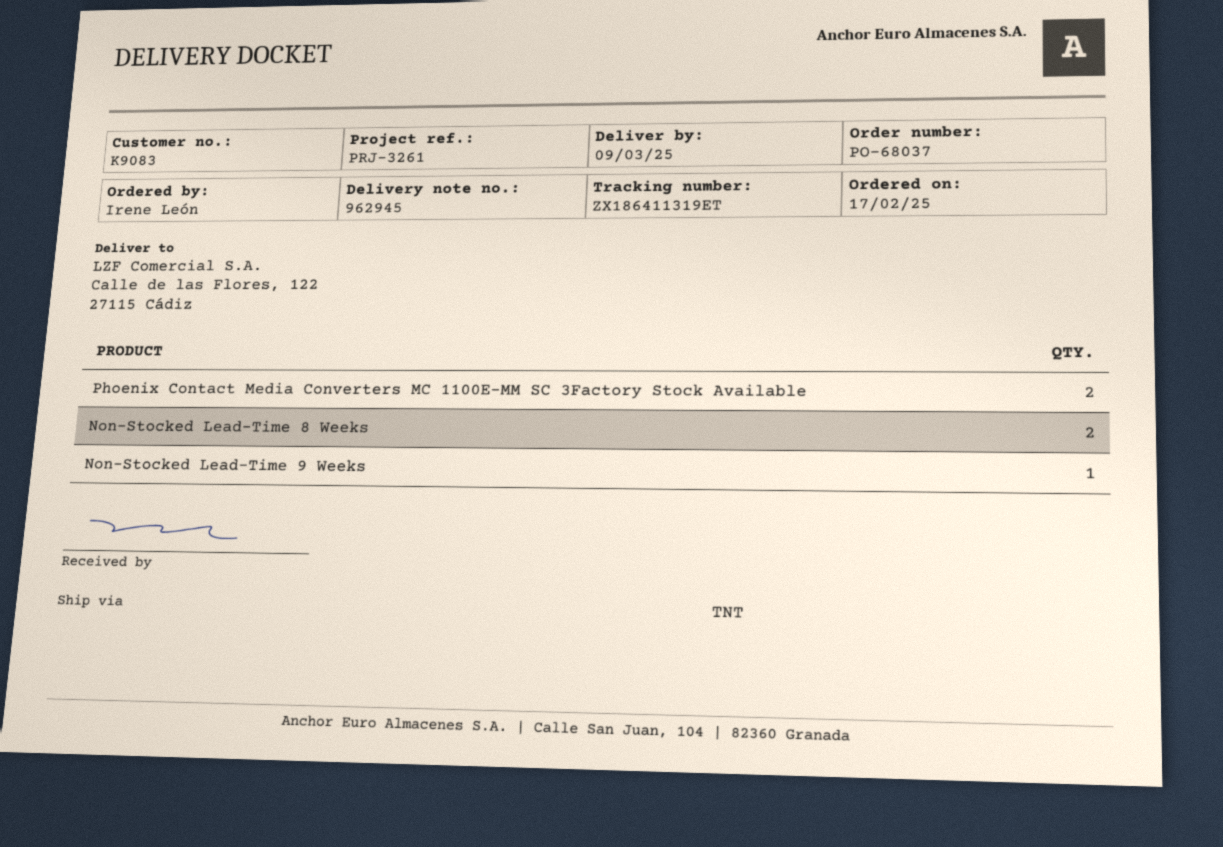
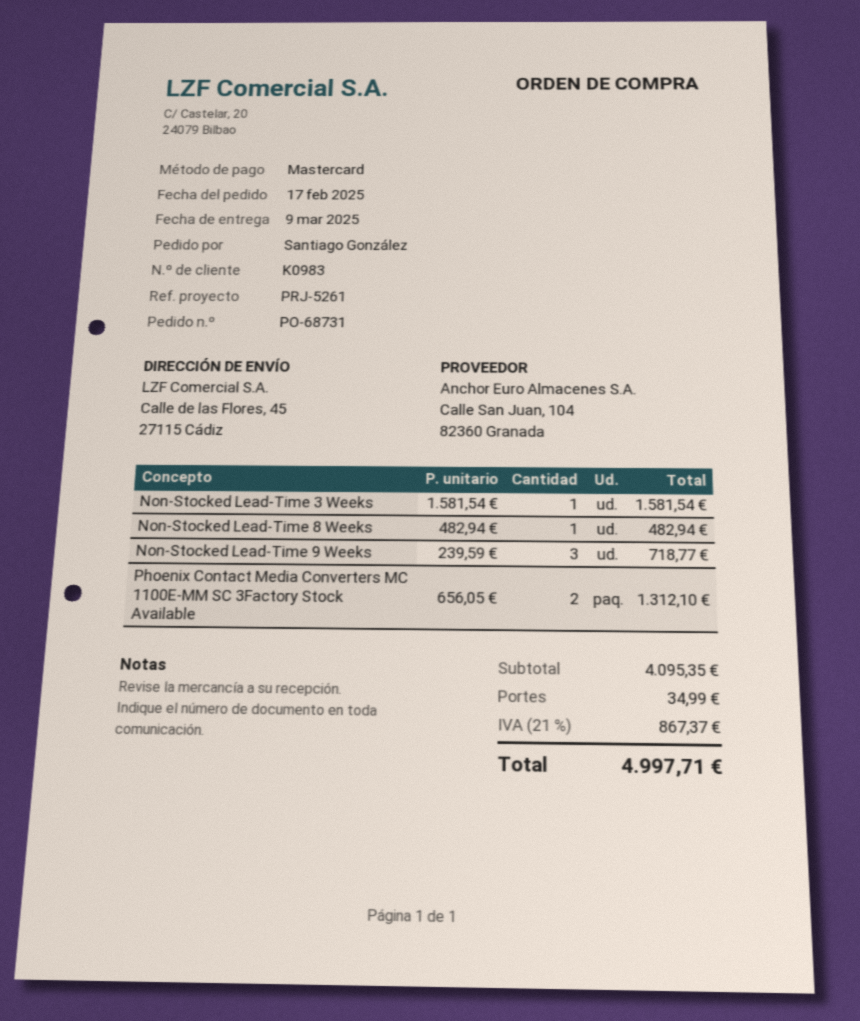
order number: PO-68037 -> PO-68731
customer number: K9083 -> K0983
reference: PRJ-3261 -> PRJ-5261
ordered by: Irene León -> Santiago González
ship to: Calle de las Flores, 122, 27115 Cádiz -> Calle de las Flores, 45, 27115 Cádiz
Non-Stocked Lead-Time 8 Weeks: 2 -> 1
Non-Stocked Lead-Time 9 Weeks: 1 -> 3
Non-Stocked Lead-Time 3 Weeks: none -> 1

